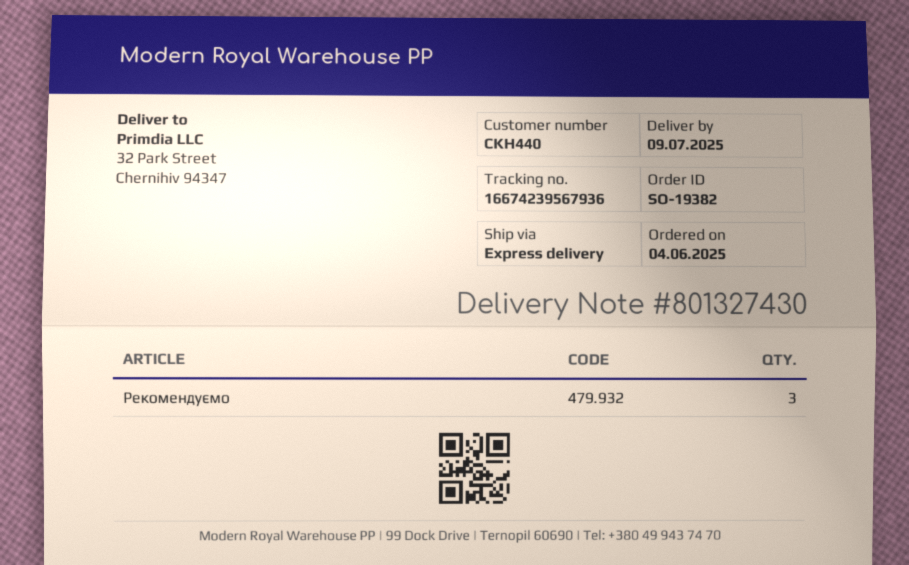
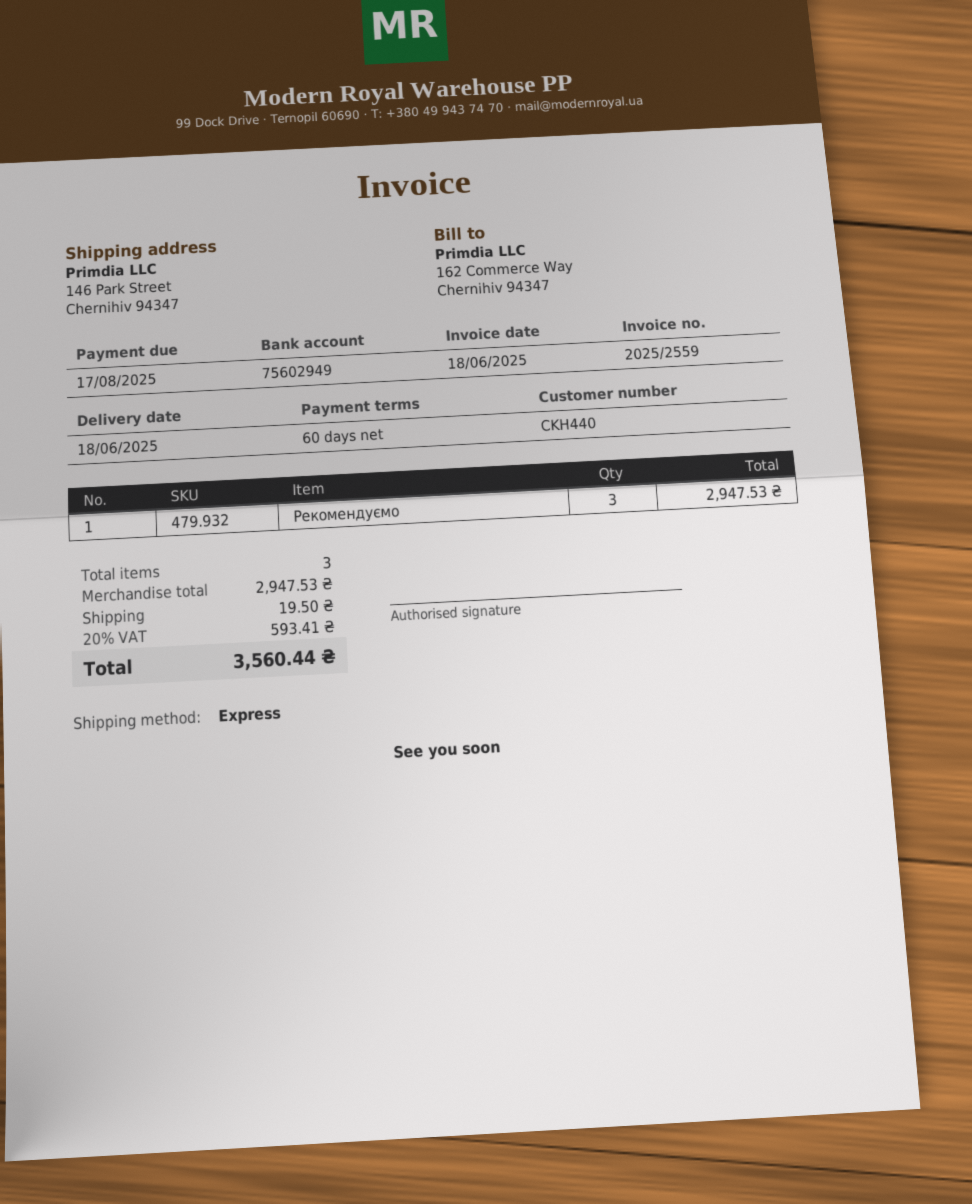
delivery date: 2025-07-09 -> 2025-06-18
ship to: 32 Park Street, Chernihiv 94347 -> 146 Park Street, Chernihiv 94347

